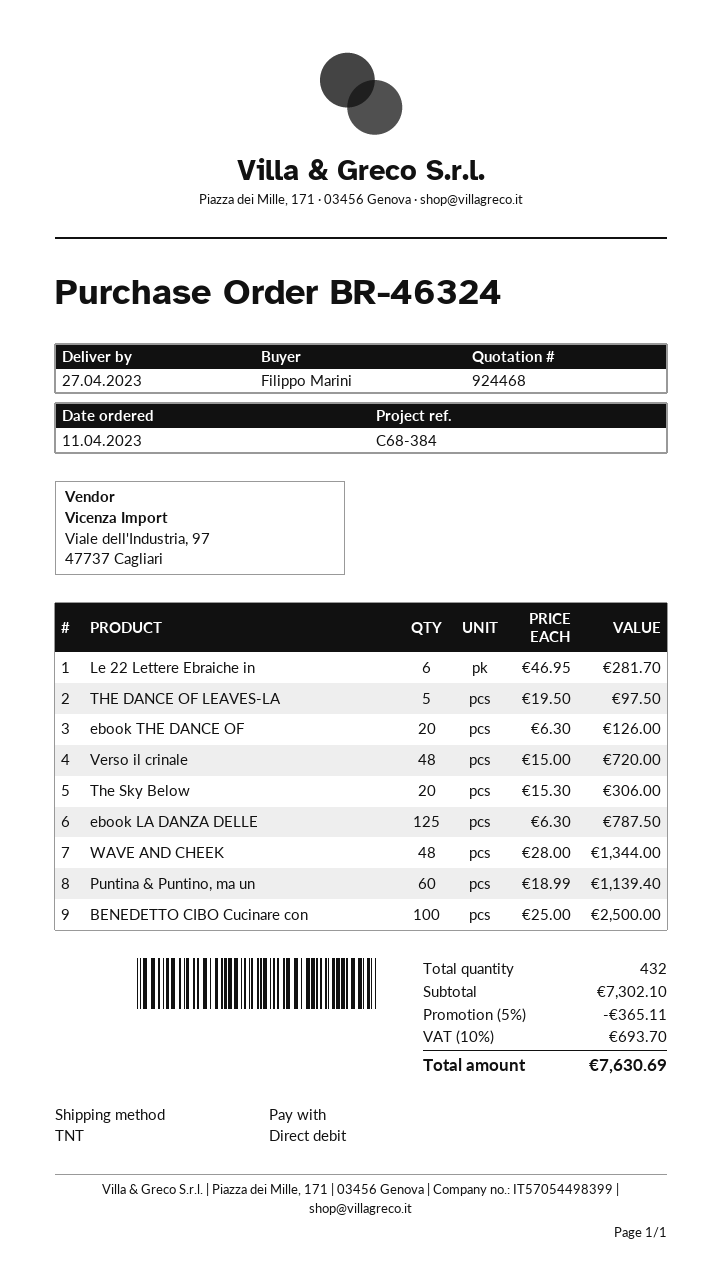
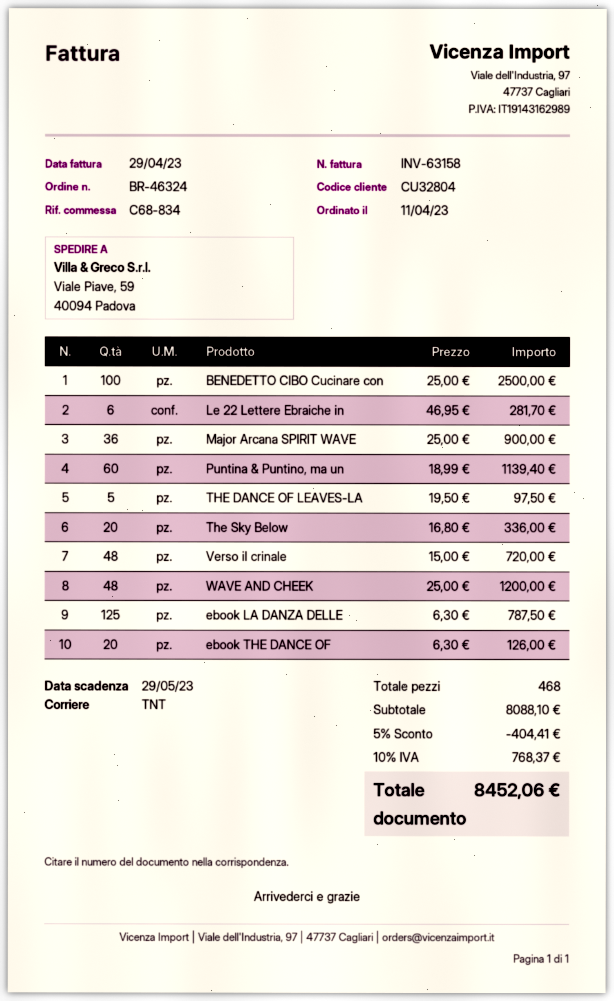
reference: C68-384 -> C68-834
The Sky Below: 20 x 15.30 = 306.00 -> 20 x 16.80 = 336.00
WAVE AND CHEEK: 48 x 28.00 = 1344.00 -> 48 x 25.00 = 1200.00
Major Arcana SPIRIT WAVE: none -> 36 x 25.00 = 900.00
total quantity: 432 -> 468
subtotal: 7302.10 -> 8088.10
discount: 5% = 365.11 -> 5% = 404.41
tax: 10% = 693.70 -> 10% = 768.37
total: 7630.69 -> 8452.06

